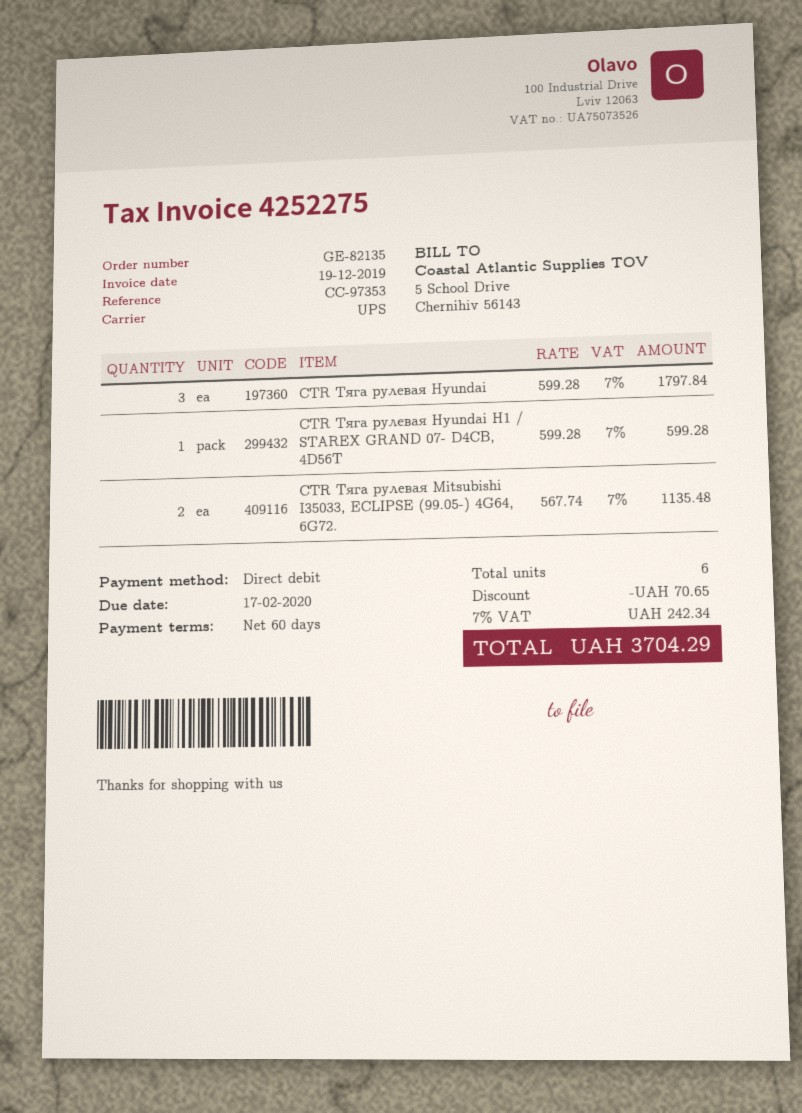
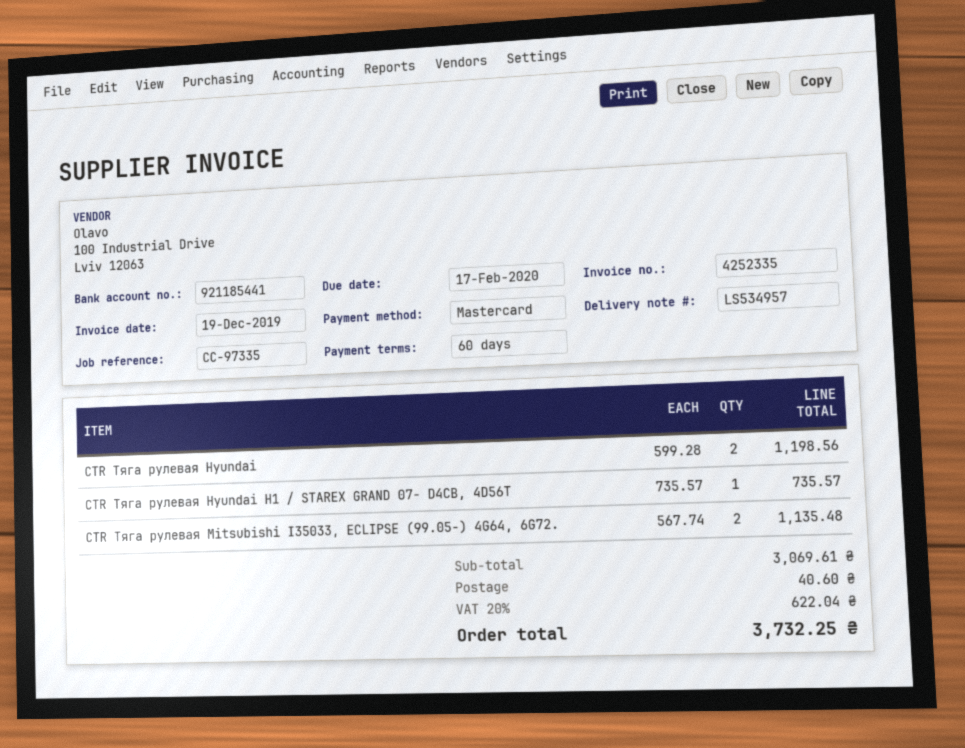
invoice number: 4252275 -> 4252335
reference: CC-97353 -> CC-97335
payment method: direct debit -> Mastercard
CTR Тяга рулевая Hyundai: 3 x 599.28 = 1797.84 -> 2 x 599.28 = 1198.56
CTR Тяга рулевая Hyundai H1 / STAREX GRAND 07- D4CB, 4D56T: 1 x 599.28 = 599.28 -> 1 x 735.57 = 735.57
discount: 70.65 -> none
shipping: none -> 40.60
tax: 7% = 242.34 -> 20% = 622.04
total: 3704.29 -> 3732.25

